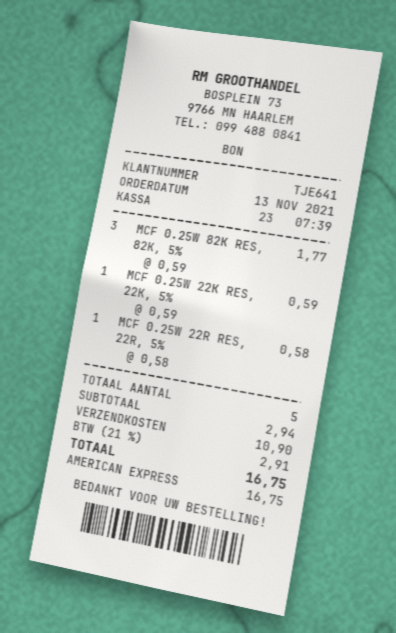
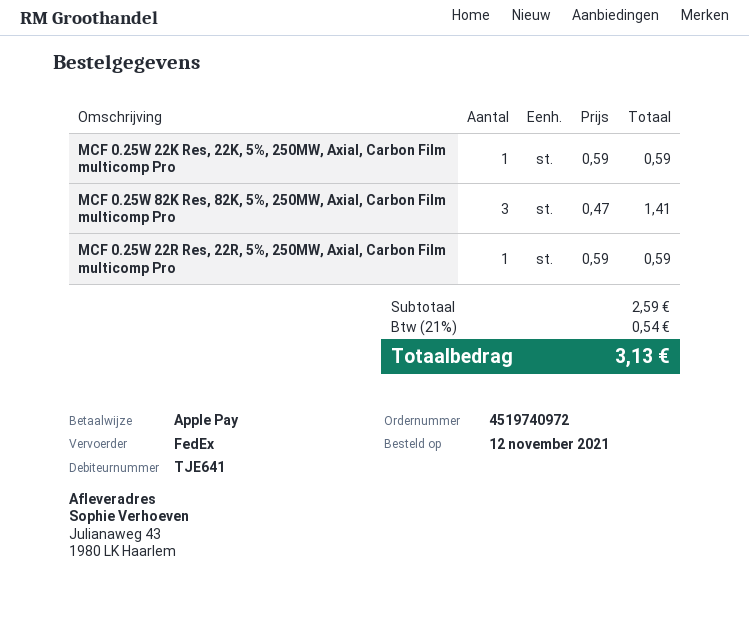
order date: 2021-11-13 -> 2021-11-12
payment method: American Express -> Apple Pay
MCF 0.25W 82K RES, 82K, 5%: 3 x 0.59 = 1.77 -> 3 x 0.47 = 1.41
MCF 0.25W 22R RES, 22R, 5%: 1 x 0.58 = 0.58 -> 1 x 0.59 = 0.59
subtotal: 2.94 -> 2.59
shipping: 10.90 -> none
tax: 21% = 2.91 -> 21% = 0.54
total: 16.75 -> 3.13

